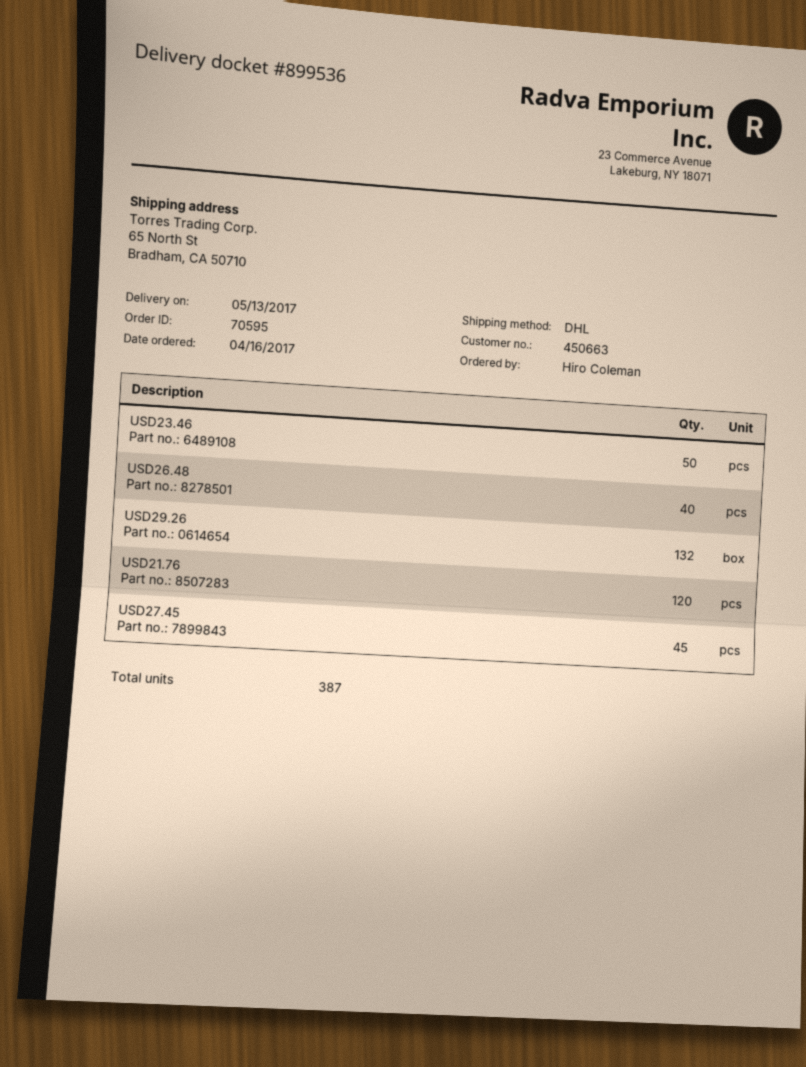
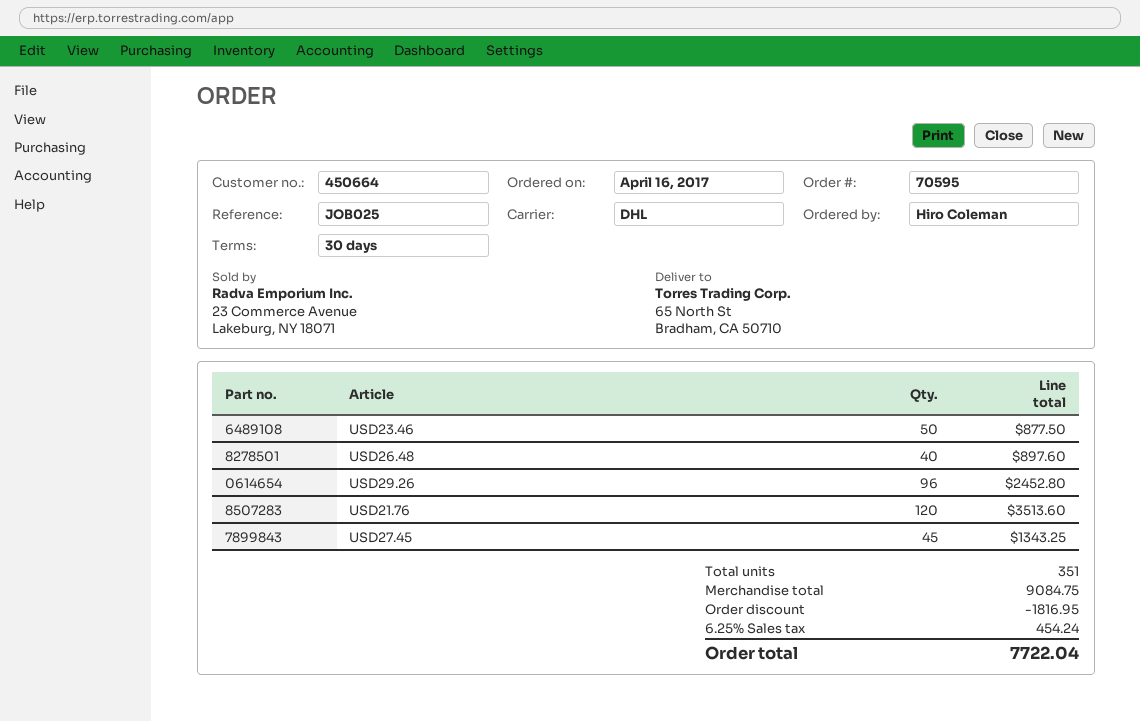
customer number: 450663 -> 450664
USD29.26: 132 -> 96
total quantity: 387 -> 351

